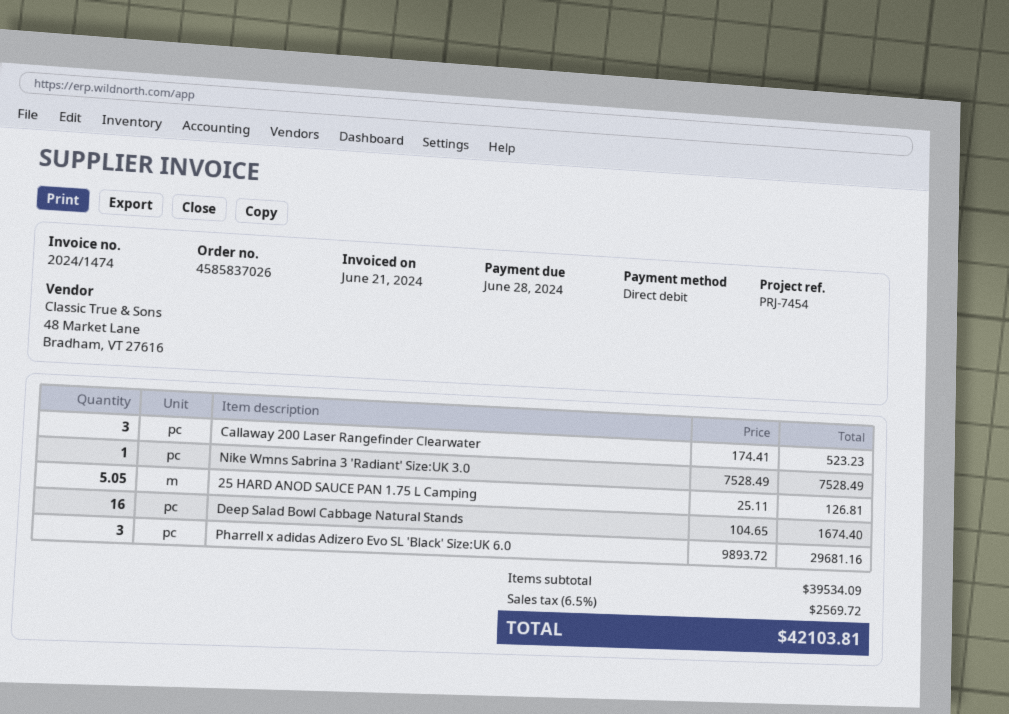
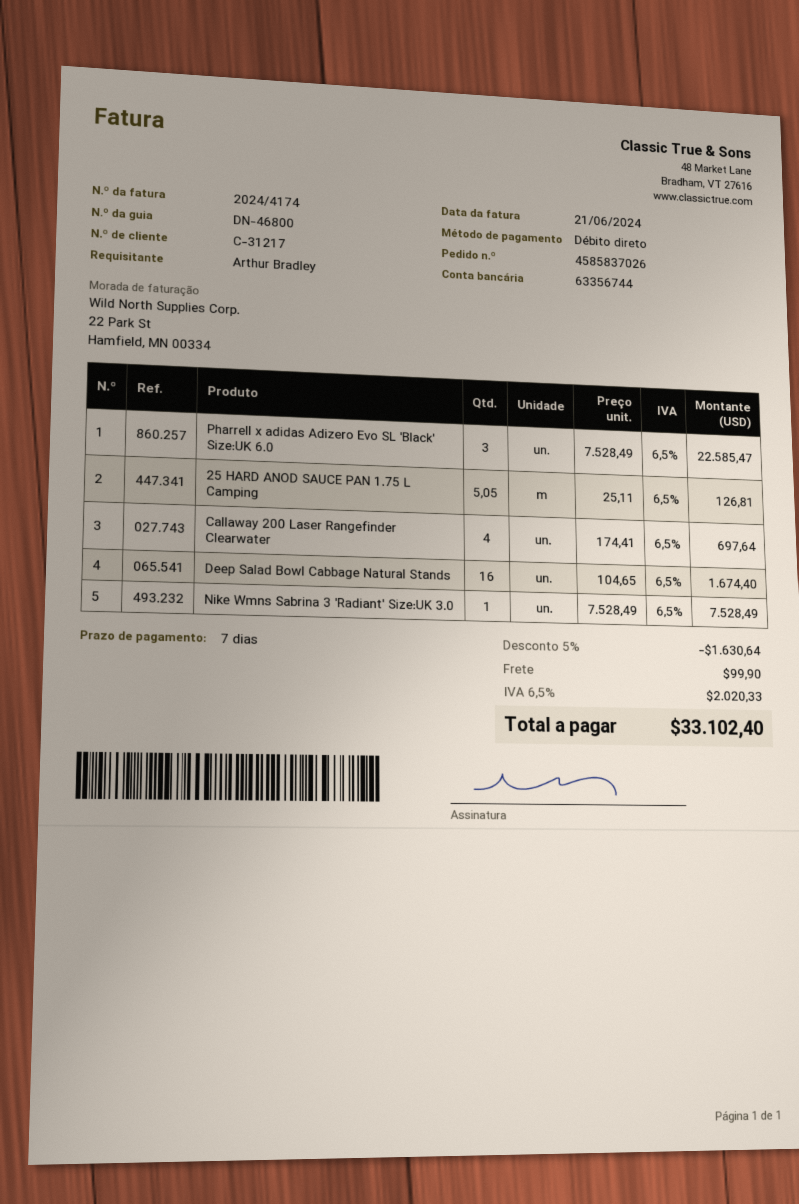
invoice number: 2024/1474 -> 2024/4174
Callaway 200 Laser Rangefinder Clearwater: 3 x 174.41 = 523.23 -> 4 x 174.41 = 697.64
Pharrell x adidas Adizero Evo SL 'Black' Size:UK 6.0: 3 x 9893.72 = 29681.16 -> 3 x 7528.49 = 22585.47
discount: none -> 5% = 1630.64
shipping: none -> 99.90
tax: 6.5% = 2569.72 -> 6.5% = 2020.33
total: 42103.81 -> 33102.40

